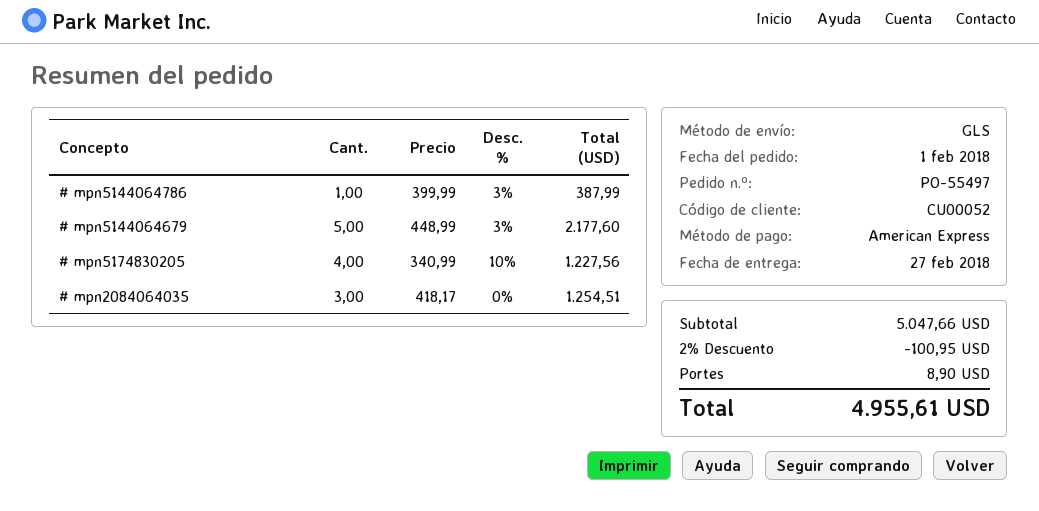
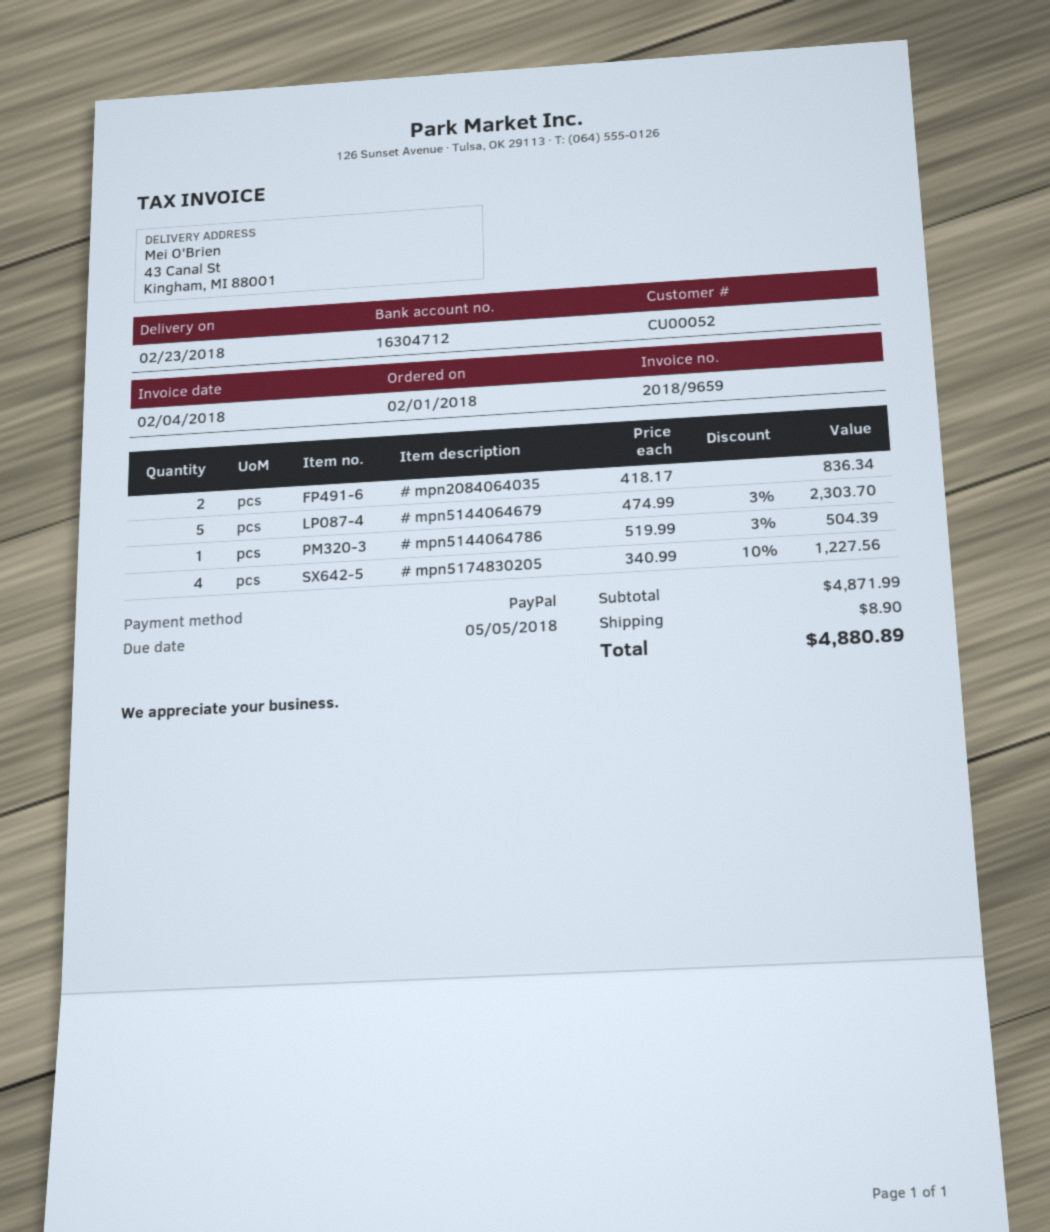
delivery date: 2018-02-27 -> 2018-02-23
payment method: American Express -> PayPal
# mpn5144064786: 1 x 399.99 - 3% = 387.99 -> 1 x 519.99 - 3% = 504.39
# mpn5144064679: 5 x 448.99 - 3% = 2177.60 -> 5 x 474.99 - 3% = 2303.70
# mpn2084064035: 3 x 418.17 = 1254.51 -> 2 x 418.17 = 836.34
subtotal: 5047.66 -> 4871.99
discount: 2% = 100.95 -> none
total: 4955.61 -> 4880.89

